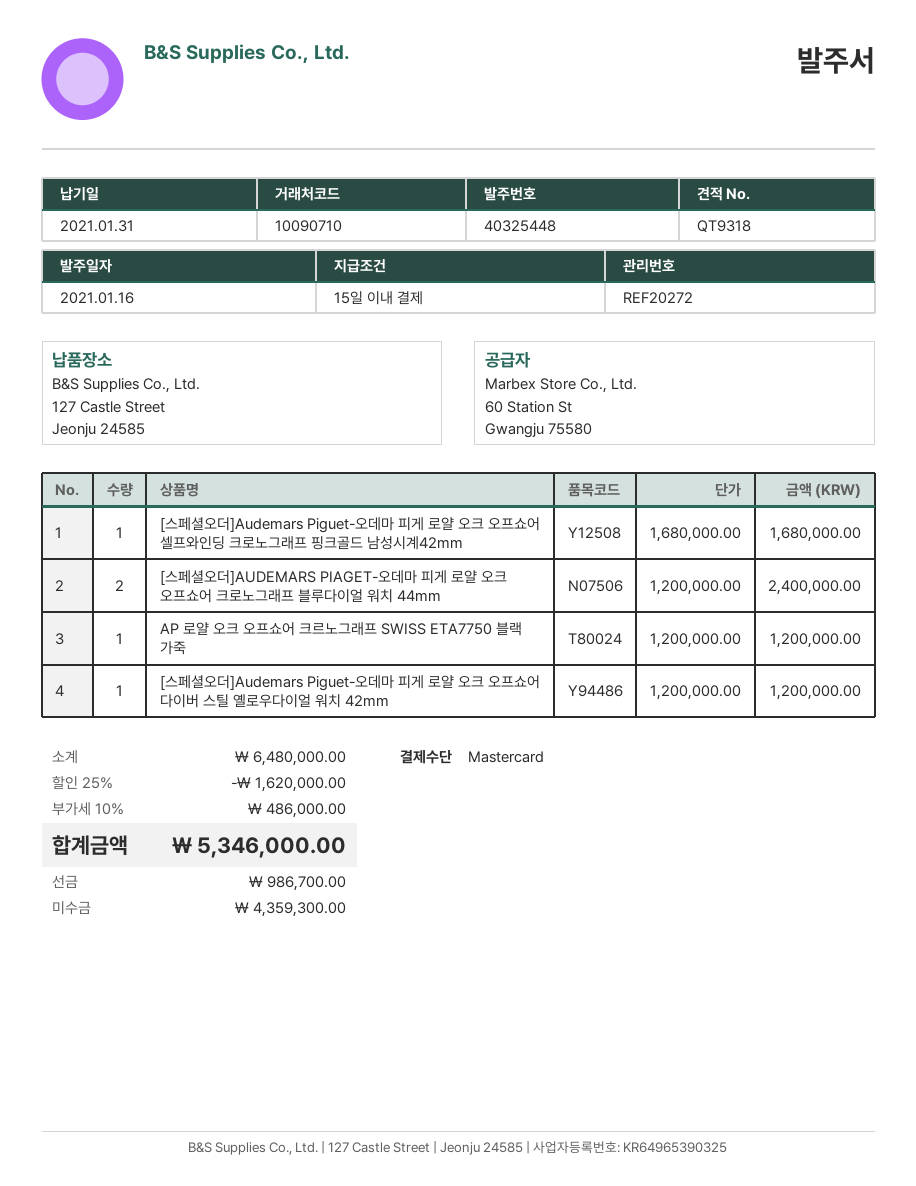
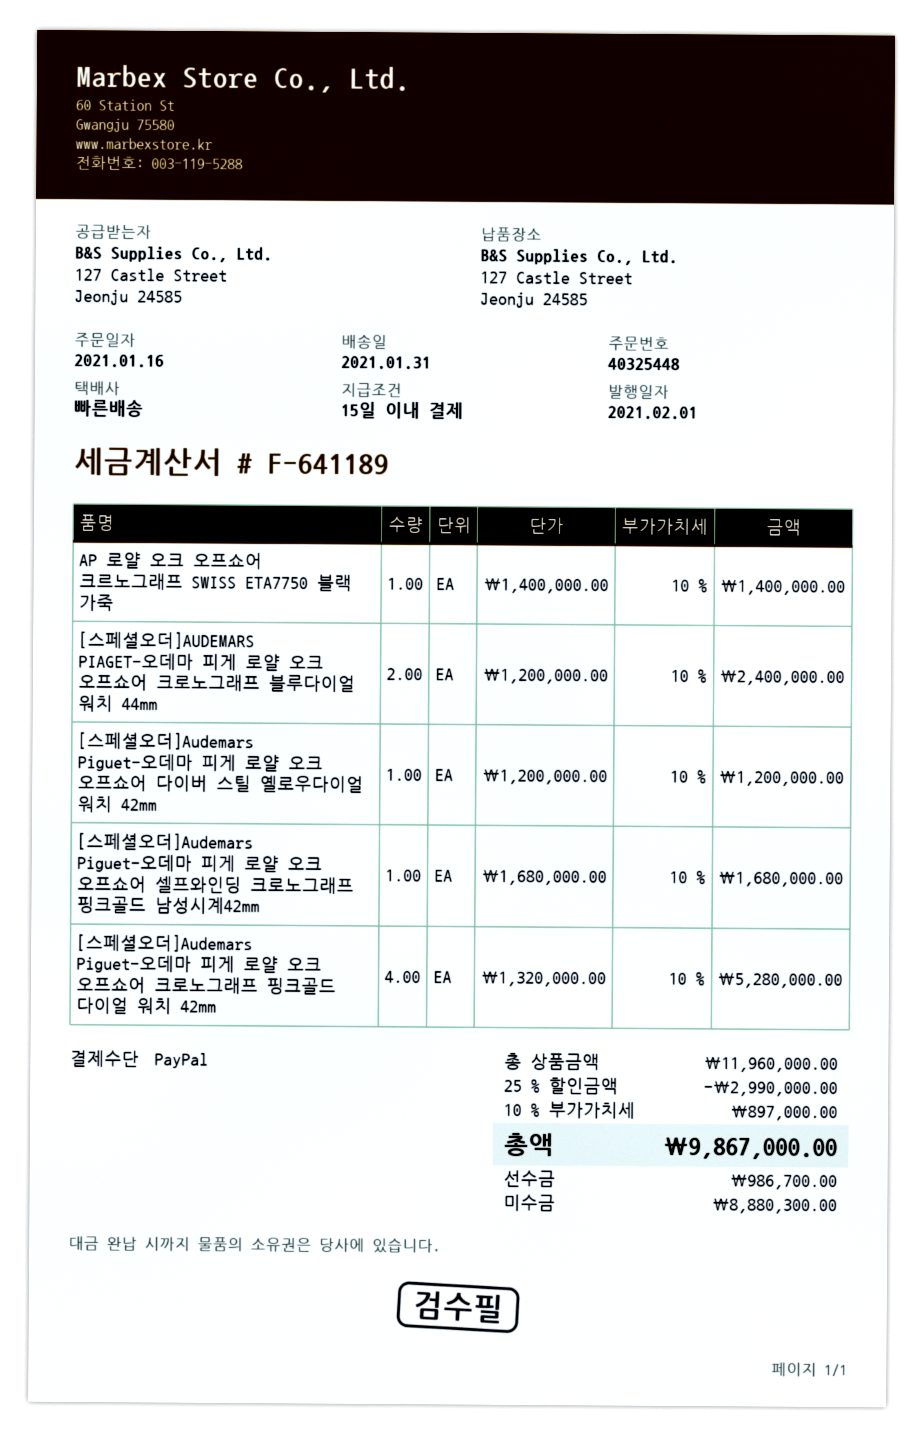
payment method: Mastercard -> PayPal
AP 로얄 오크 오프쇼어 크르노그래프 SWISS ETA7750 블랙 가죽: 1 x 1200000.00 = 1200000.00 -> 1 x 1400000.00 = 1400000.00
[스페셜오더]Audemars Piguet-오데마 피게 로얄 오크 오프쇼어 크로노그래프 핑크골드 다이얼 워치 42mm: none -> 4 x 1320000.00 = 5280000.00
subtotal: 6480000.00 -> 11960000.00
discount: 25% = 1620000.00 -> 25% = 2990000.00
tax: 10% = 486000.00 -> 10% = 897000.00
total: 5346000.00 -> 9867000.00
balance: 4359300.00 -> 8880300.00

